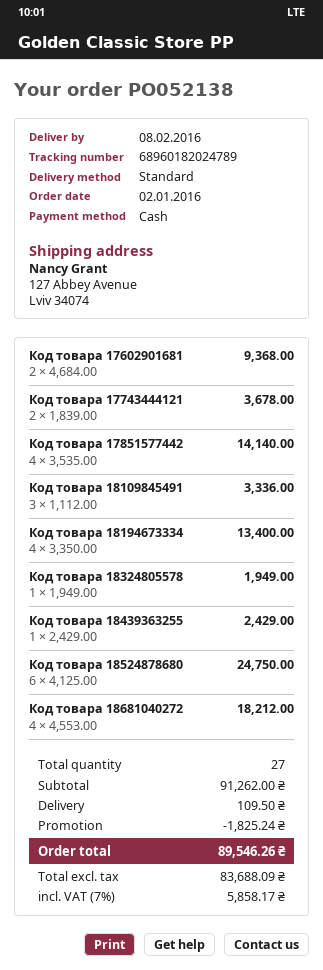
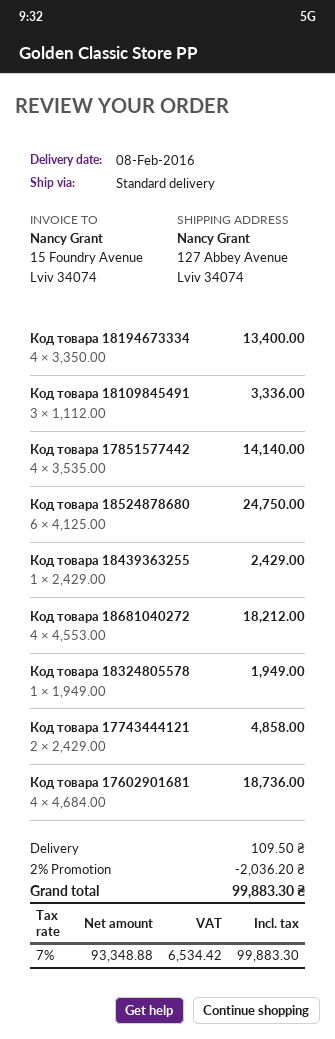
Код товара 17602901681: 2 x 4684.00 = 9368.00 -> 4 x 4684.00 = 18736.00
Код товара 17743444121: 2 x 1839.00 = 3678.00 -> 2 x 2429.00 = 4858.00
discount: 1825.24 -> 2036.20
net: 83688.09 -> 93348.88
tax: 7% = 5858.17 -> 7% = 6534.42
total: 89546.26 -> 99883.30

